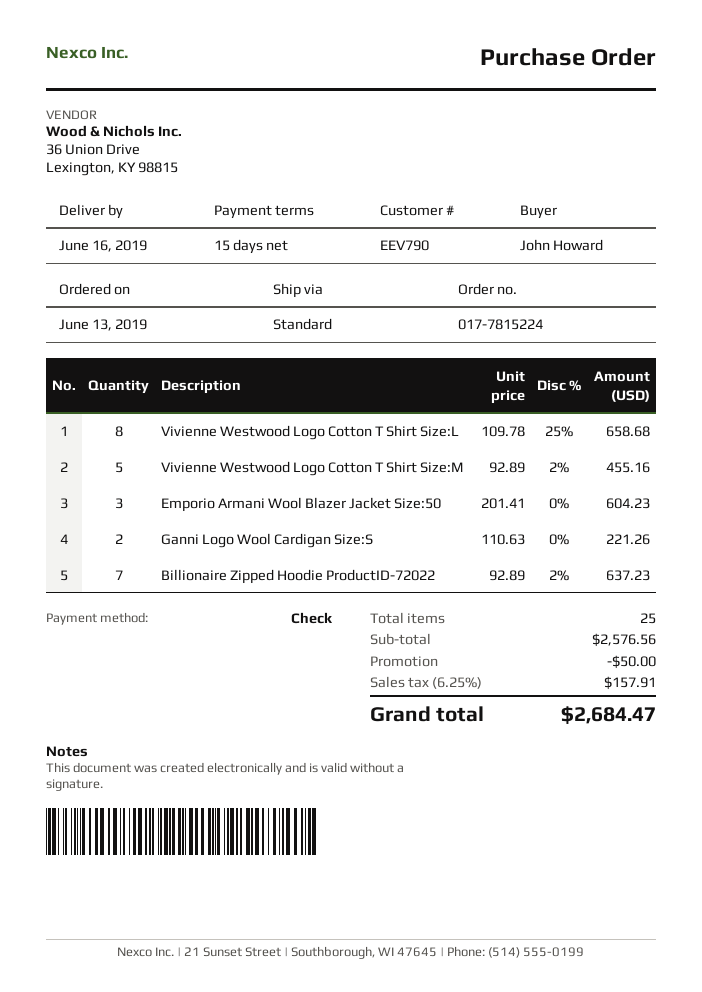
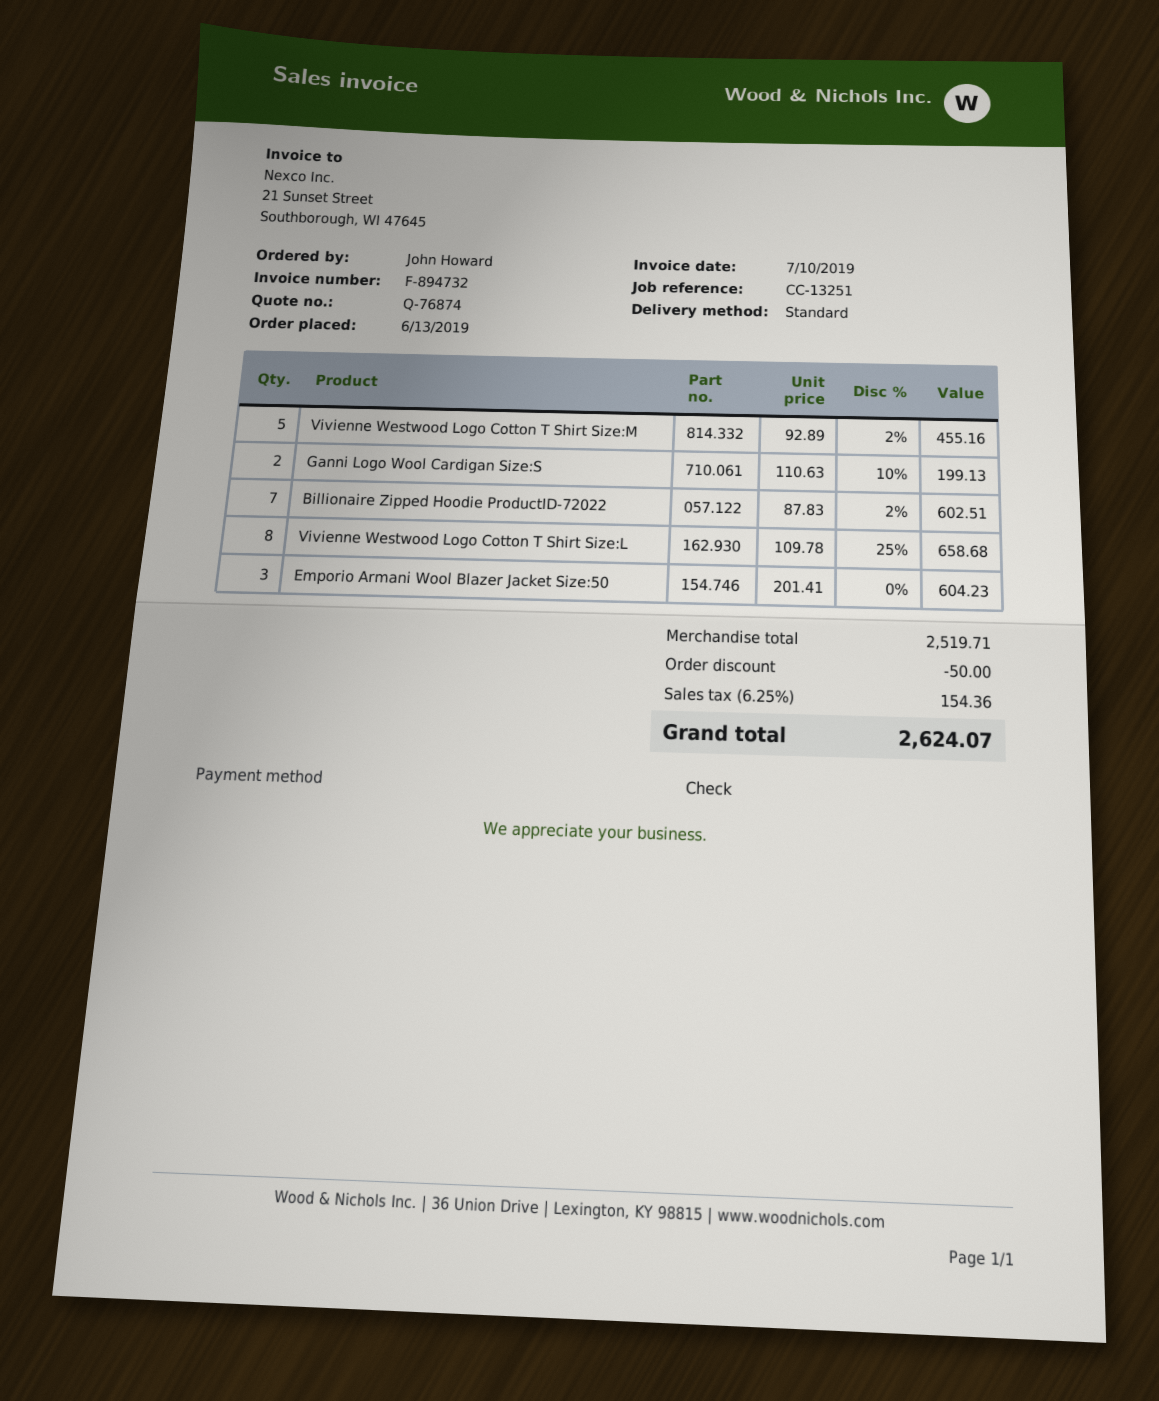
Ganni Logo Wool Cardigan Size:S: 2 x 110.63 = 221.26 -> 2 x 110.63 - 10% = 199.13
Billionaire Zipped Hoodie ProductID-72022: 7 x 92.89 - 2% = 637.23 -> 7 x 87.83 - 2% = 602.51
subtotal: 2576.56 -> 2519.71
tax: 6.25% = 157.91 -> 6.25% = 154.36
total: 2684.47 -> 2624.07

